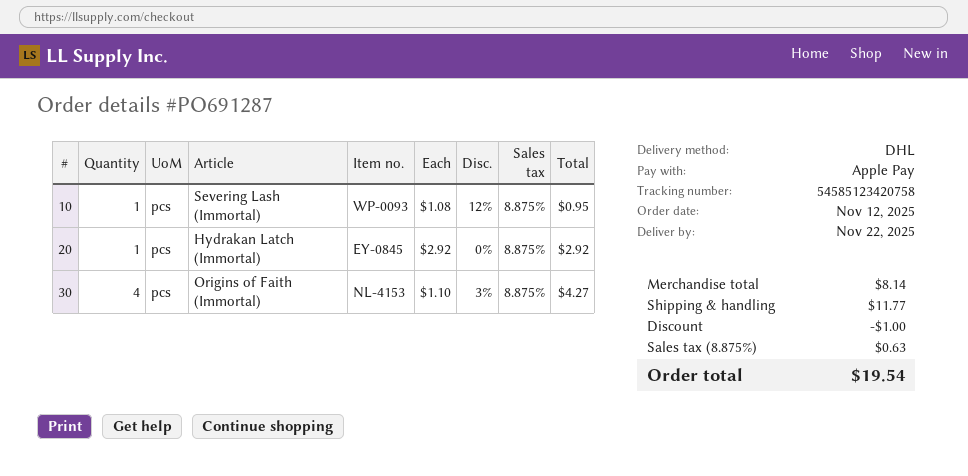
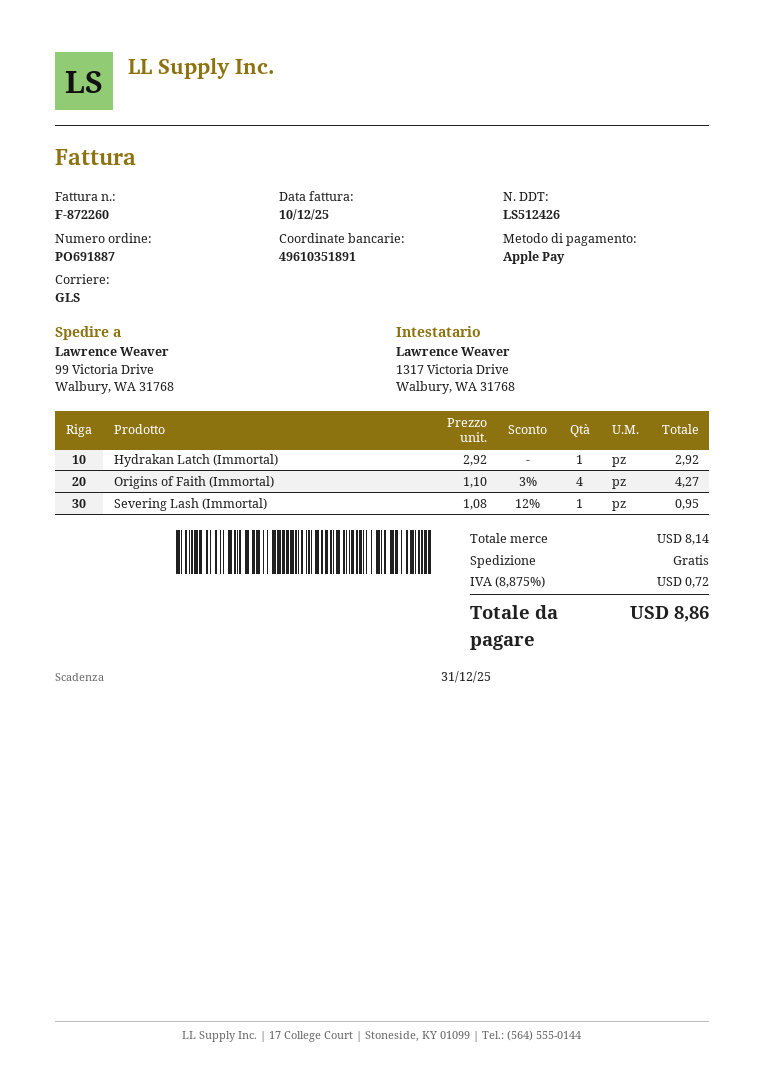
order number: PO691287 -> PO691887
shipping method: DHL -> GLS
discount: 1.00 -> none
shipping: 11.77 -> 0.00
tax: 8.875% = 0.63 -> 8.875% = 0.72
total: 19.54 -> 8.86

